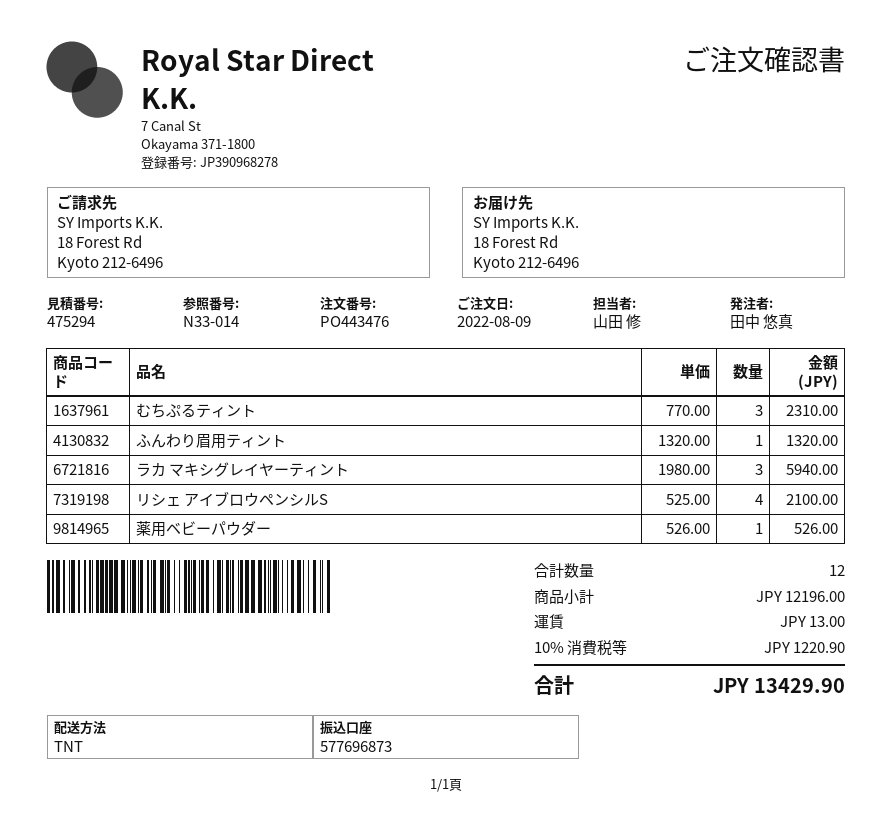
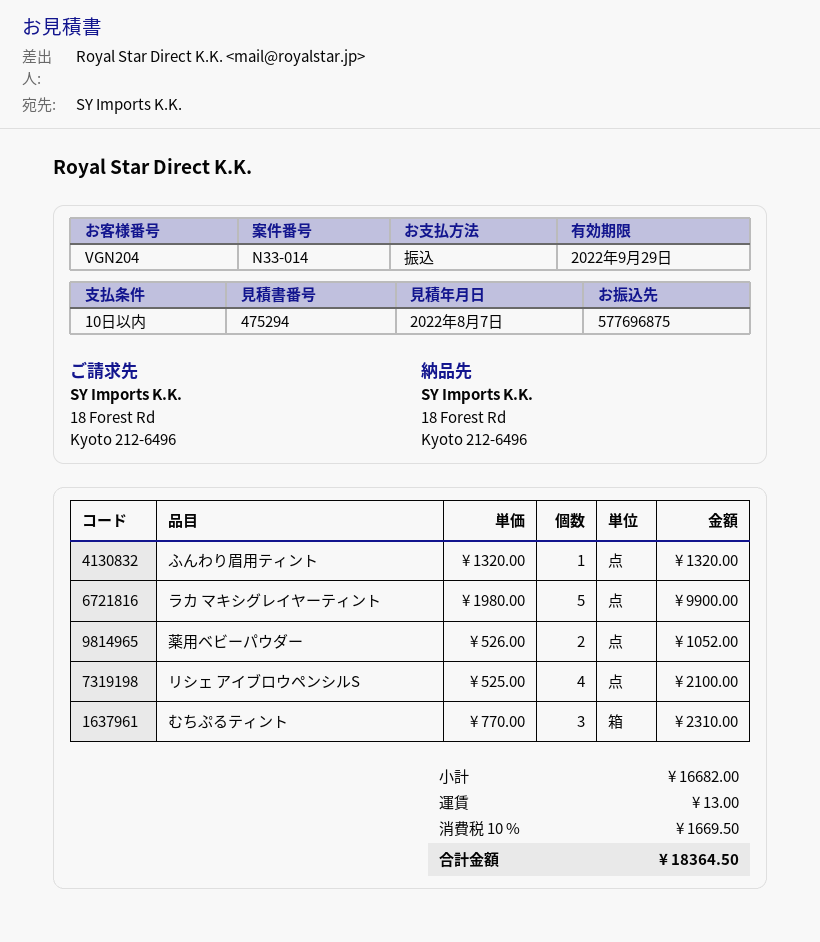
bank account: 577696873 -> 577696875
ラカ マキシグレイヤーティント: 3 x 1980.00 = 5940.00 -> 5 x 1980.00 = 9900.00
薬用ベビーパウダー: 1 x 526.00 = 526.00 -> 2 x 526.00 = 1052.00
subtotal: 12196.00 -> 16682.00
tax: 10% = 1220.90 -> 10% = 1669.50
total: 13429.90 -> 18364.50

